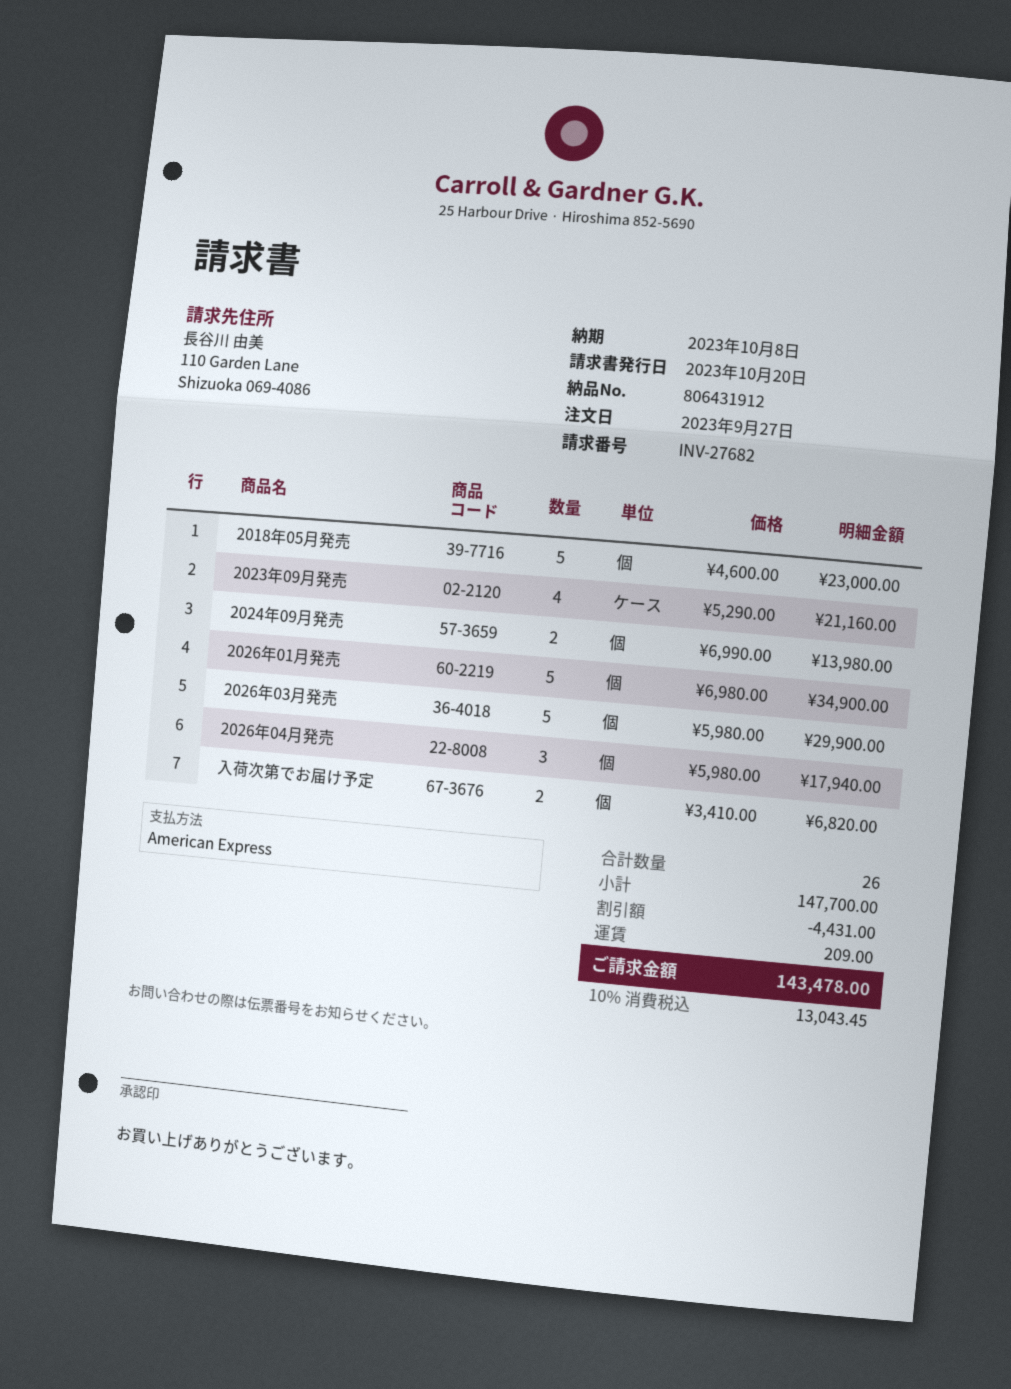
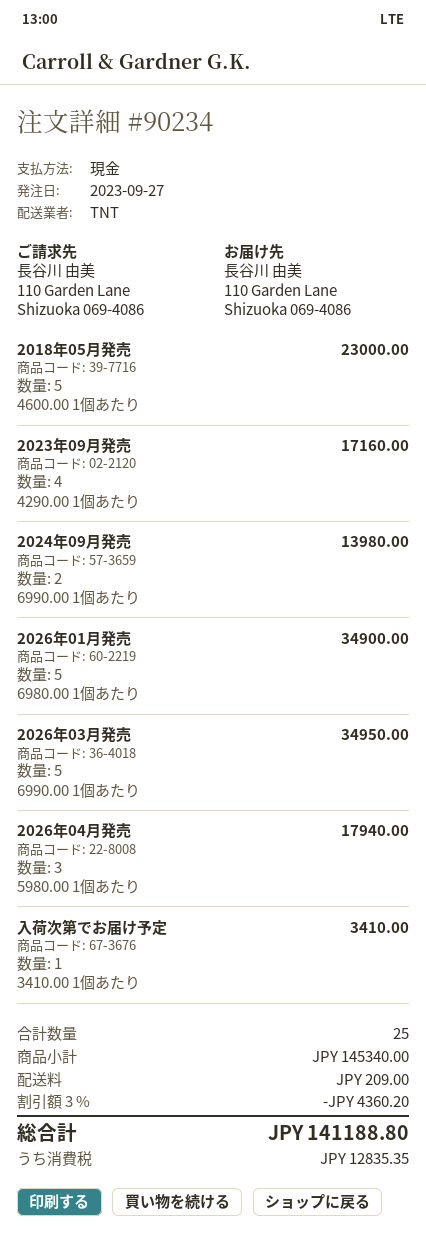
payment method: American Express -> cash
2023年09月発売: 4 x 5290.00 = 21160.00 -> 4 x 4290.00 = 17160.00
2026年03月発売: 5 x 5980.00 = 29900.00 -> 5 x 6990.00 = 34950.00
入荷次第でお届け予定: 2 x 3410.00 = 6820.00 -> 1 x 3410.00 = 3410.00
total quantity: 26 -> 25
subtotal: 147700.00 -> 145340.00
discount: 4431.00 -> 4360.20
tax: 13043.45 -> 12835.35
total: 143478.00 -> 141188.80

